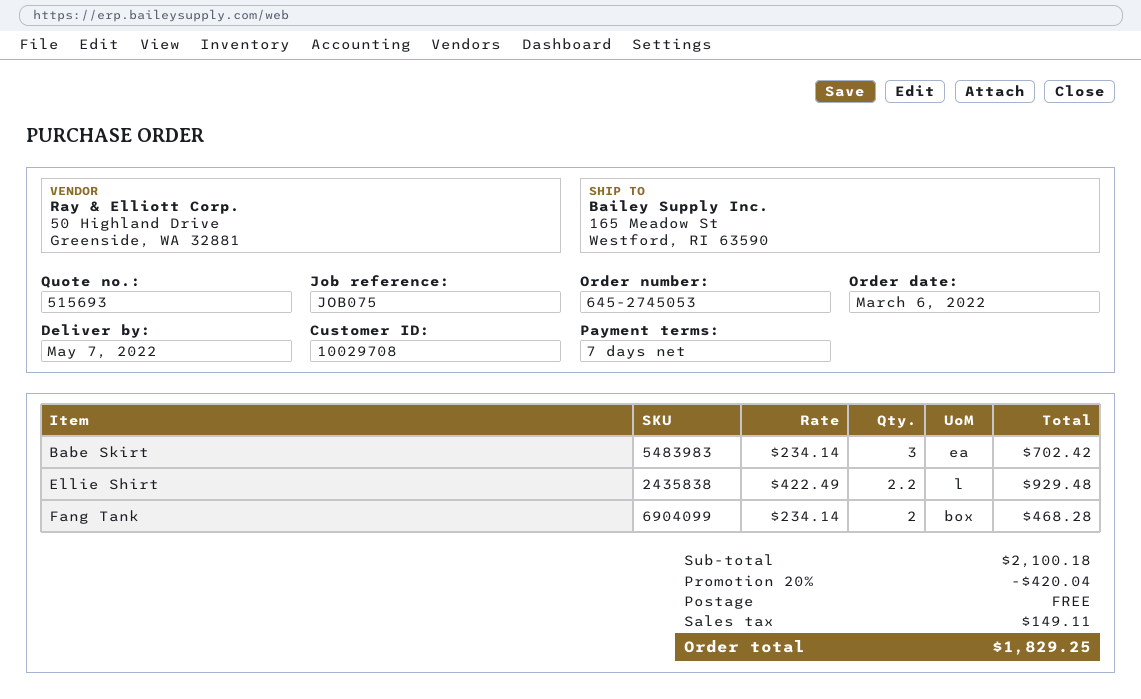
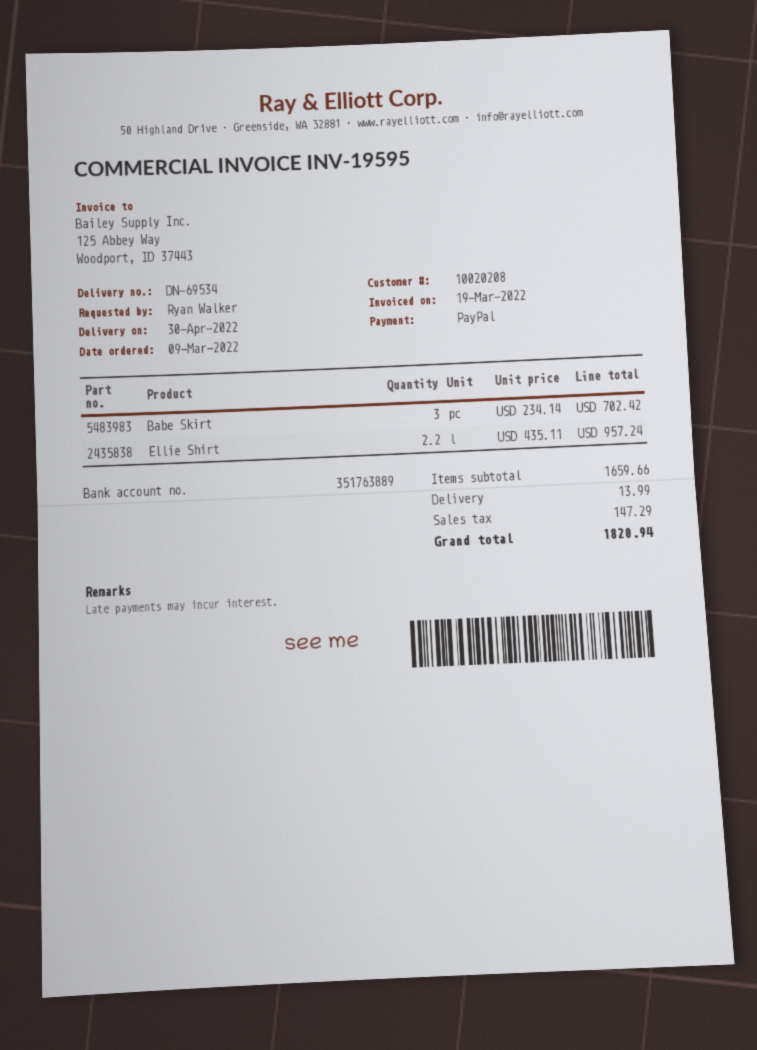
order date: 2022-03-06 -> 2022-03-09
delivery date: 2022-05-07 -> 2022-04-30
customer number: 10029708 -> 10020208
Ellie Shirt: 2.2 x 422.49 = 929.48 -> 2.2 x 435.11 = 957.24
Fang Tank: 2 x 234.14 = 468.28 -> none
subtotal: 2100.18 -> 1659.66
discount: 20% = 420.04 -> none
shipping: 0.00 -> 13.99
tax: 149.11 -> 147.29
total: 1829.25 -> 1820.94

